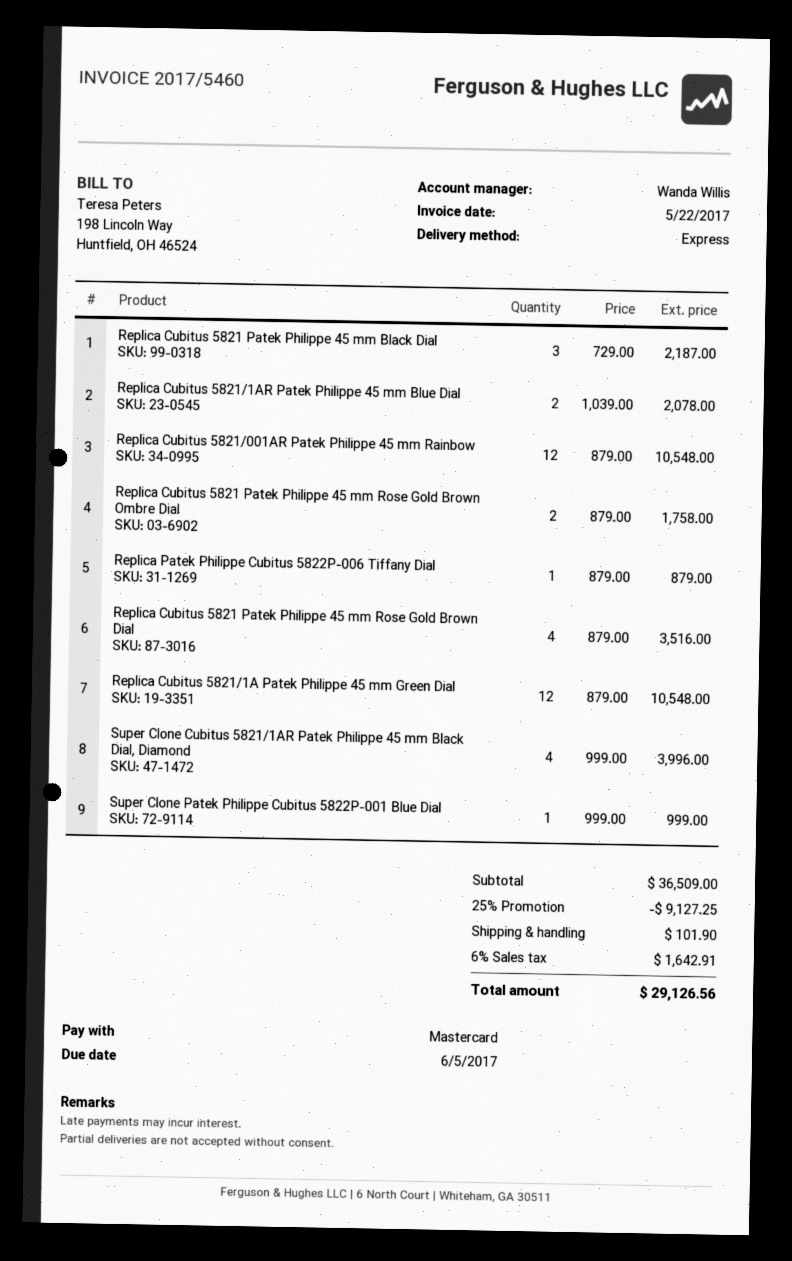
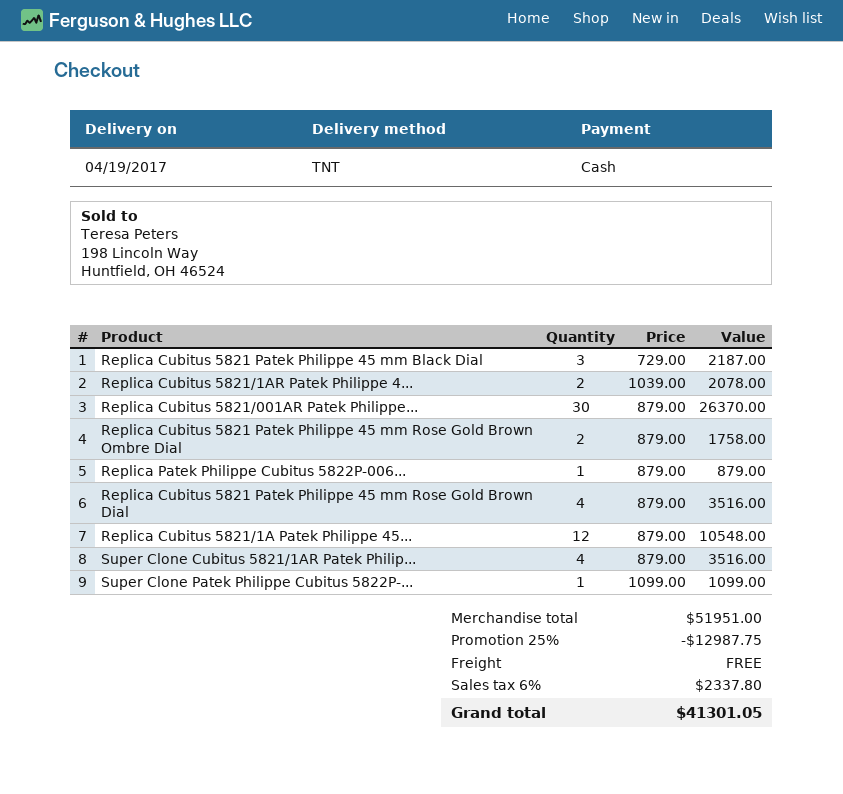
payment method: Mastercard -> cash
shipping method: express -> TNT
Replica Cubitus 5821/001AR Patek Philippe 45 mm Rainbow: 12 x 879.00 = 10548.00 -> 30 x 879.00 = 26370.00
Super Clone Cubitus 5821/1AR Patek Philippe 45 mm Black Dial, Diamond: 4 x 999.00 = 3996.00 -> 4 x 879.00 = 3516.00
Super Clone Patek Philippe Cubitus 5822P-001 Blue Dial: 1 x 999.00 = 999.00 -> 1 x 1099.00 = 1099.00
subtotal: 36509.00 -> 51951.00
discount: 25% = 9127.25 -> 25% = 12987.75
shipping: 101.90 -> 0.00
tax: 6% = 1642.91 -> 6% = 2337.80
total: 29126.56 -> 41301.05

